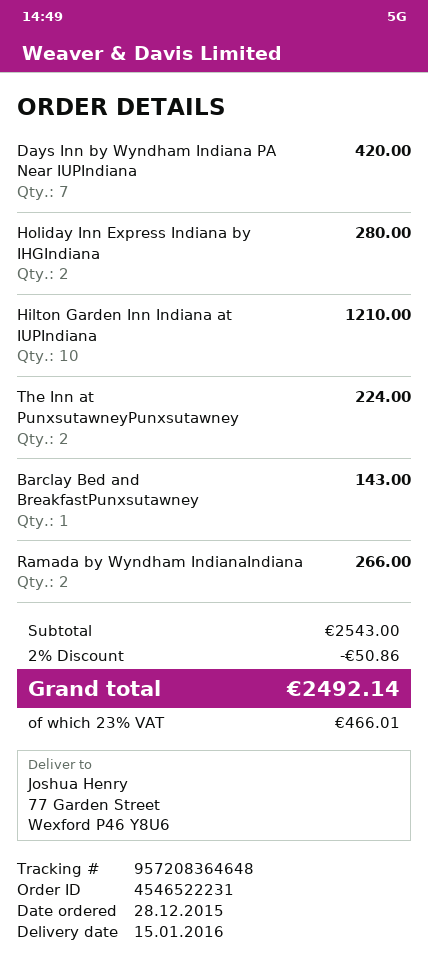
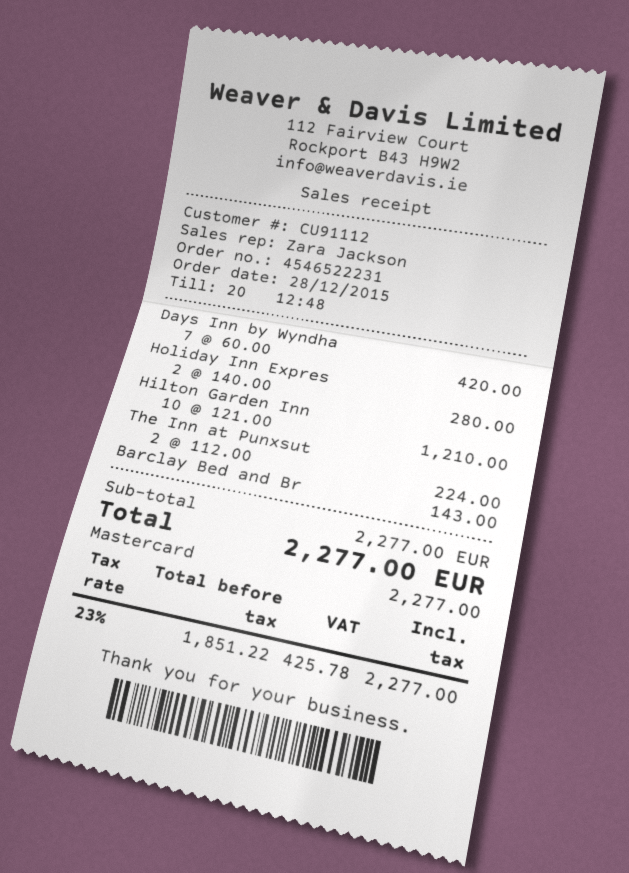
Ramada by Wyndham IndianaIndiana: 2 for 266.00 -> none
subtotal: 2543.00 -> 2277.00
discount: 2% = 50.86 -> none
tax: 23% = 466.01 -> 23% = 425.78
total: 2492.14 -> 2277.00

